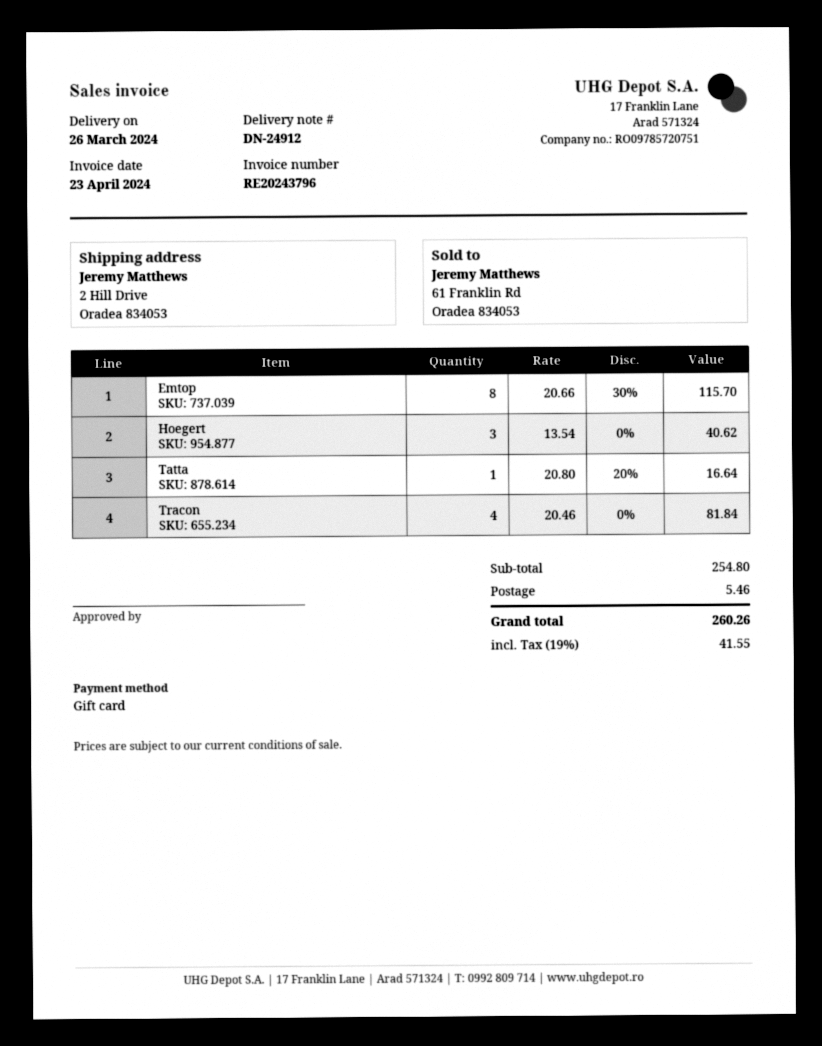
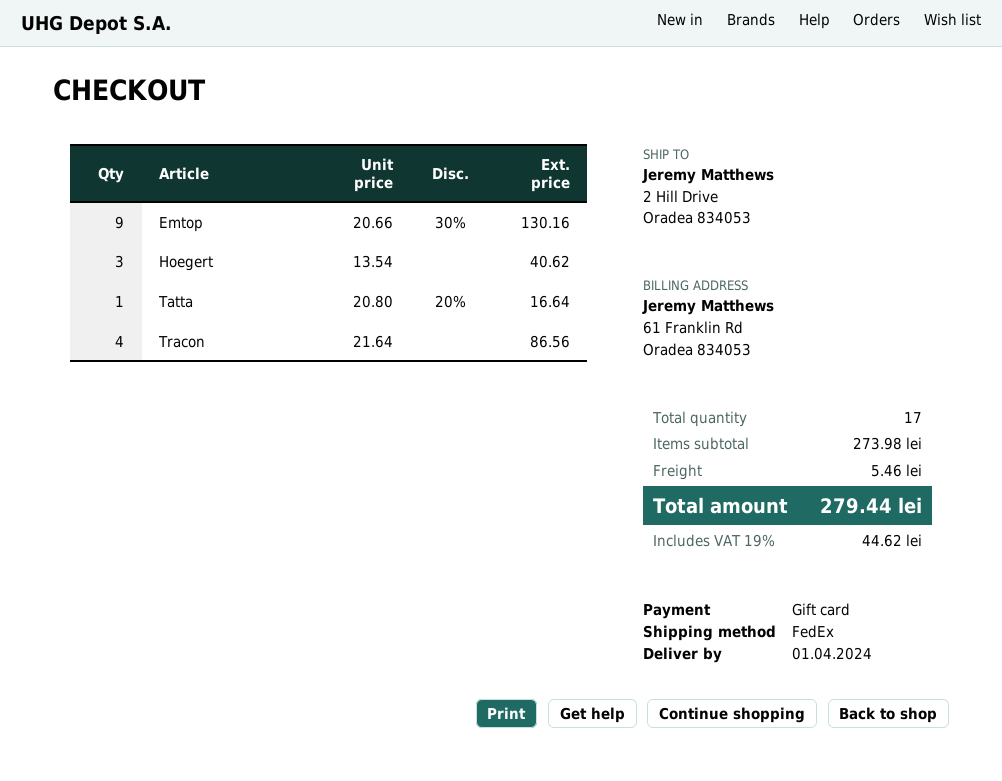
delivery date: 2024-03-26 -> 2024-04-01
Emtop: 8 x 20.66 - 30% = 115.70 -> 9 x 20.66 - 30% = 130.16
Tracon: 4 x 20.46 = 81.84 -> 4 x 21.64 = 86.56
subtotal: 254.80 -> 273.98
tax: 19% = 41.55 -> 19% = 44.62
total: 260.26 -> 279.44

